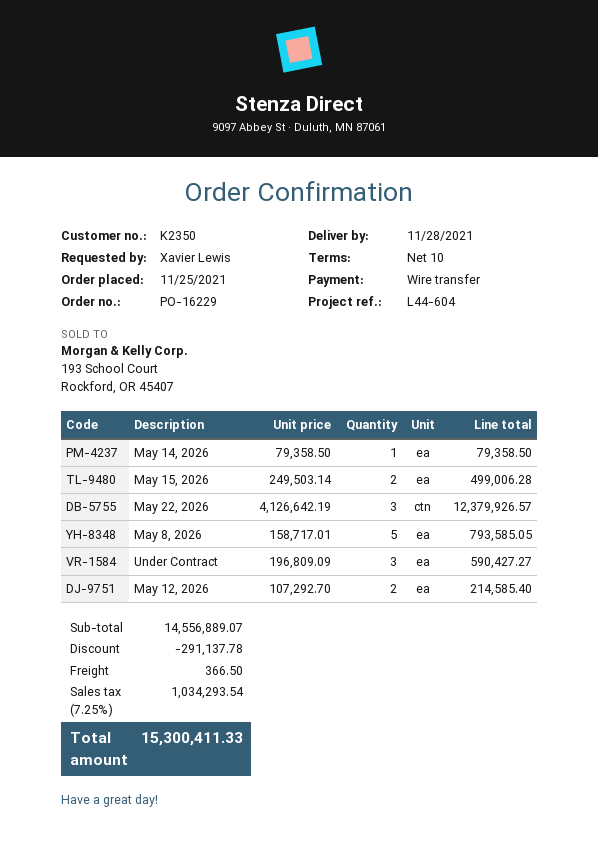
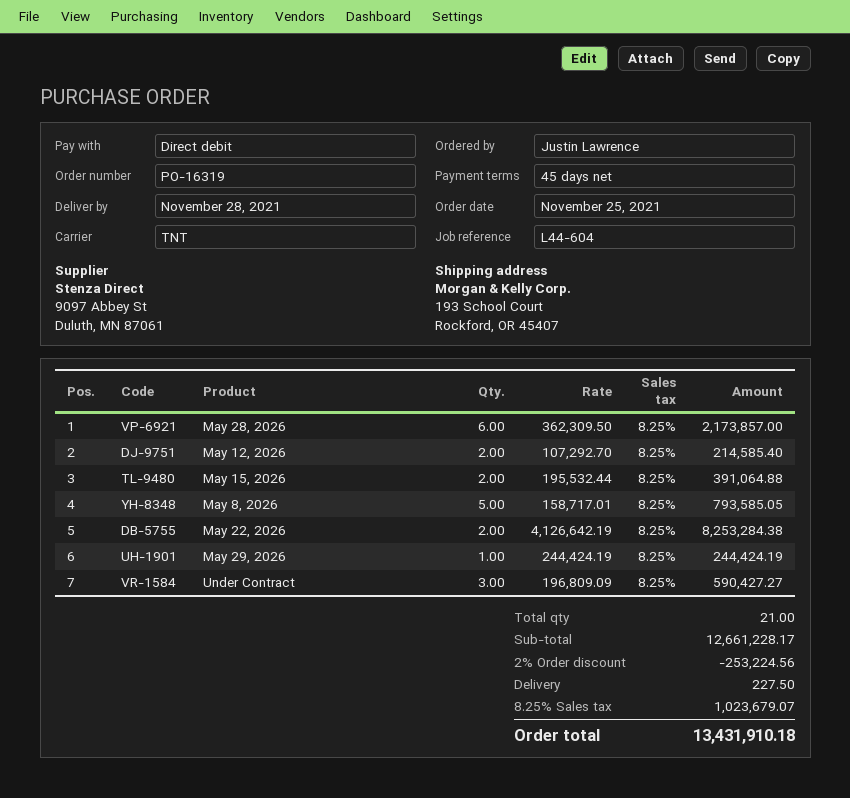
order number: PO-16229 -> PO-16319
payment terms: 10 days -> 45 days
ordered by: Xavier Lewis -> Justin Lawrence
payment method: bank transfer -> direct debit
May 14, 2026: 1 x 79358.50 = 79358.50 -> none
May 15, 2026: 2 x 249503.14 = 499006.28 -> 2 x 195532.44 = 391064.88
May 22, 2026: 3 x 4126642.19 = 12379926.57 -> 2 x 4126642.19 = 8253284.38
May 28, 2026: none -> 6 x 362309.50 = 2173857.00
May 29, 2026: none -> 1 x 244424.19 = 244424.19
subtotal: 14556889.07 -> 12661228.17
discount: 291137.78 -> 253224.56
shipping: 366.50 -> 227.50
tax: 7.25% = 1034293.54 -> 8.25% = 1023679.07
total: 15300411.33 -> 13431910.18

